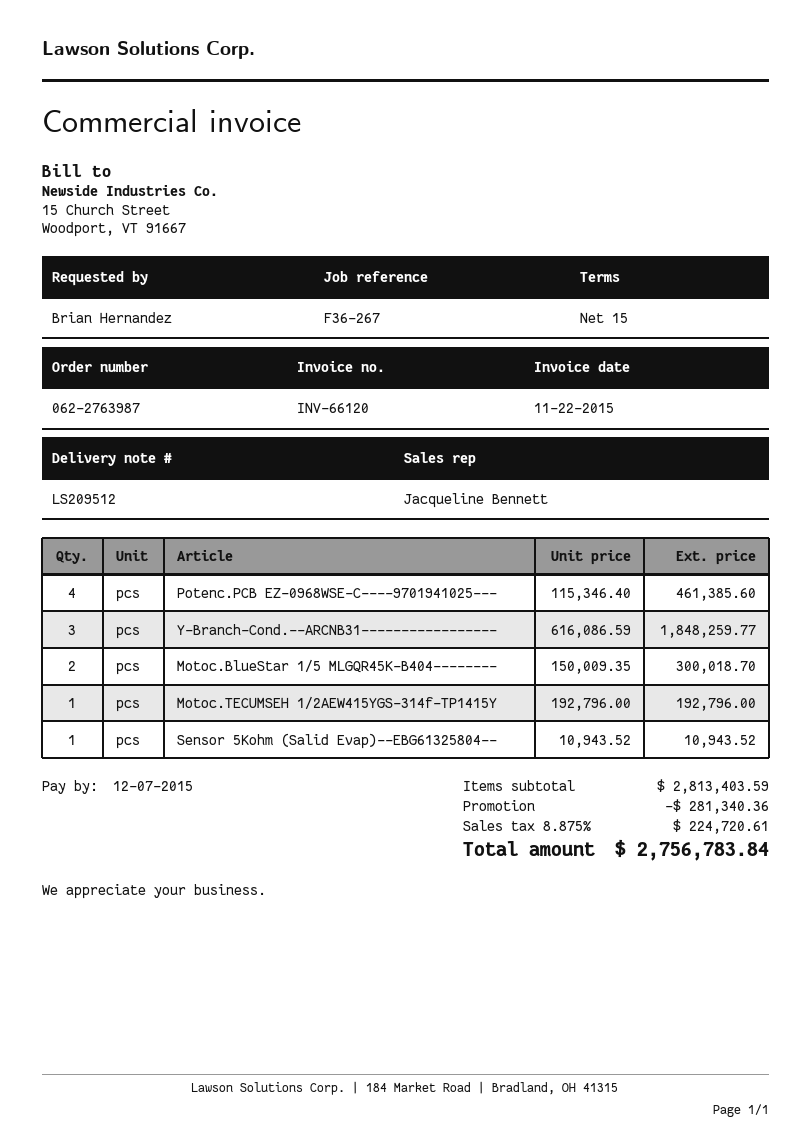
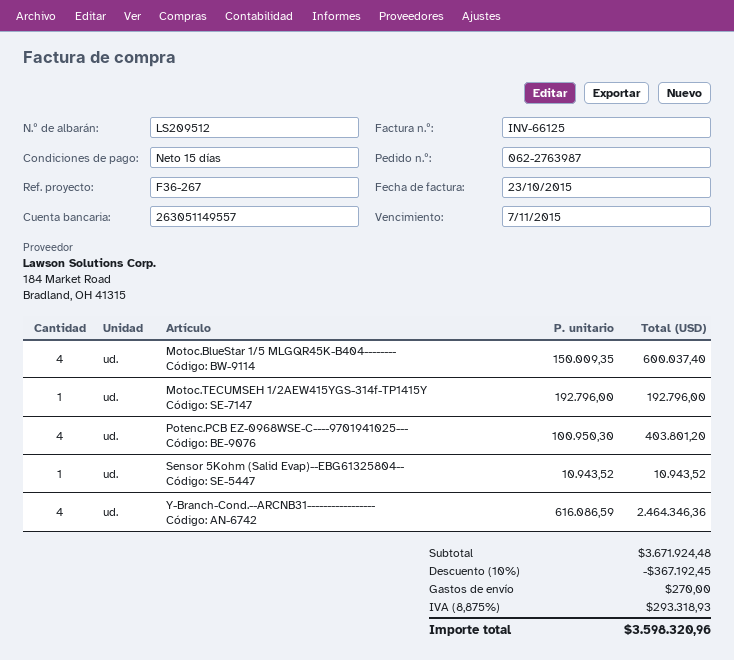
invoice number: INV-66120 -> INV-66125
invoice date: 2015-11-22 -> 2015-10-23
due date: 2015-12-07 -> 2015-11-07
Potenc.PCB EZ-0968WSE-C----9701941025---: 4 x 115346.40 = 461385.60 -> 4 x 100950.30 = 403801.20
Y-Branch-Cond.--ARCNB31-----------------: 3 x 616086.59 = 1848259.77 -> 4 x 616086.59 = 2464346.36
Motoc.BlueStar 1/5 MLGQR45K-B404--------: 2 x 150009.35 = 300018.70 -> 4 x 150009.35 = 600037.40
subtotal: 2813403.59 -> 3671924.48
discount: 281340.36 -> 367192.45
shipping: none -> 270.00
tax: 8.875% = 224720.61 -> 8.875% = 293318.93
total: 2756783.84 -> 3598320.96

